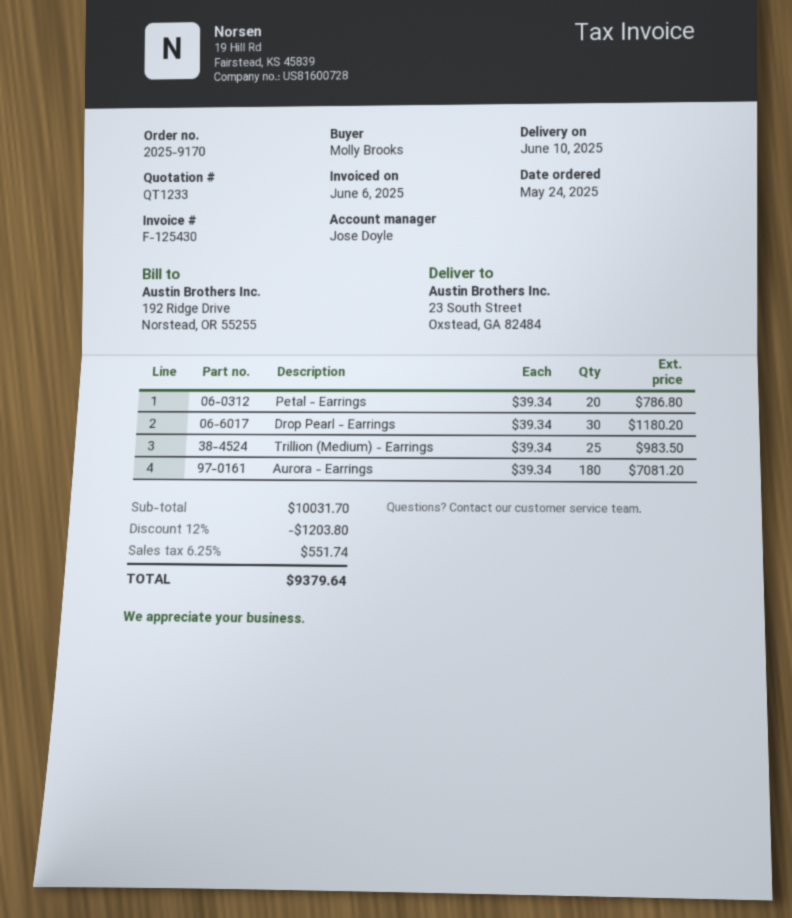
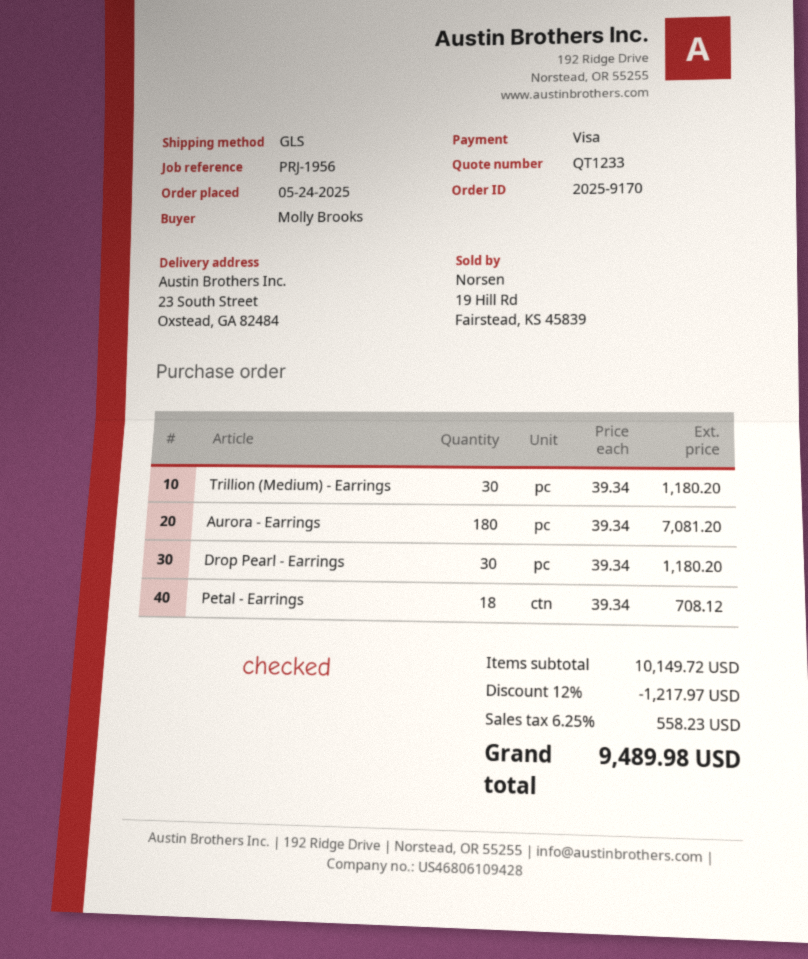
Petal - Earrings: 20 x 39.34 = 786.80 -> 18 x 39.34 = 708.12
Trillion (Medium) - Earrings: 25 x 39.34 = 983.50 -> 30 x 39.34 = 1180.20
subtotal: 10031.70 -> 10149.72
discount: 12% = 1203.80 -> 12% = 1217.97
tax: 6.25% = 551.74 -> 6.25% = 558.23
total: 9379.64 -> 9489.98

